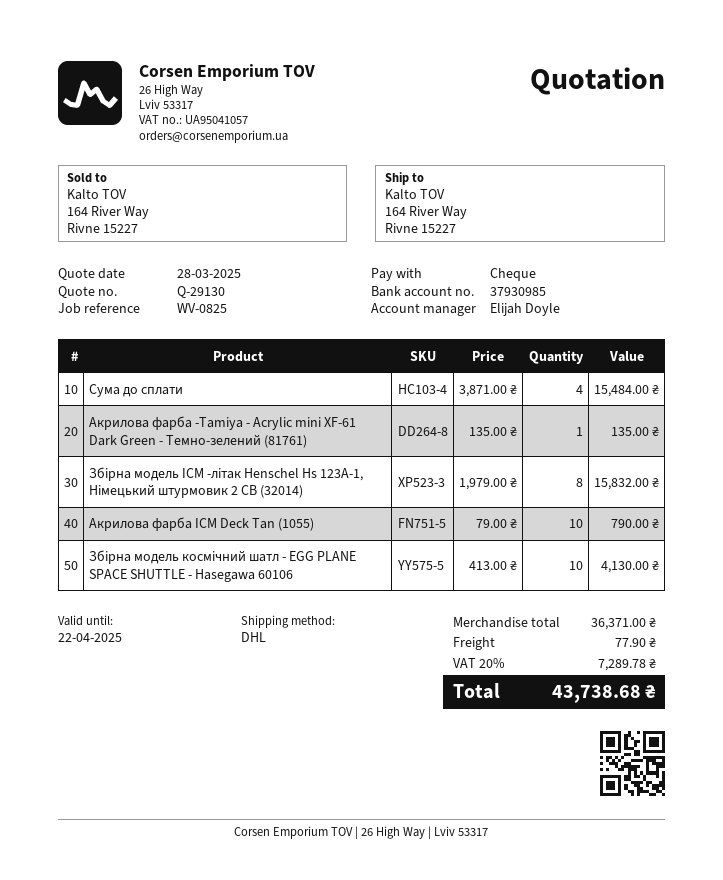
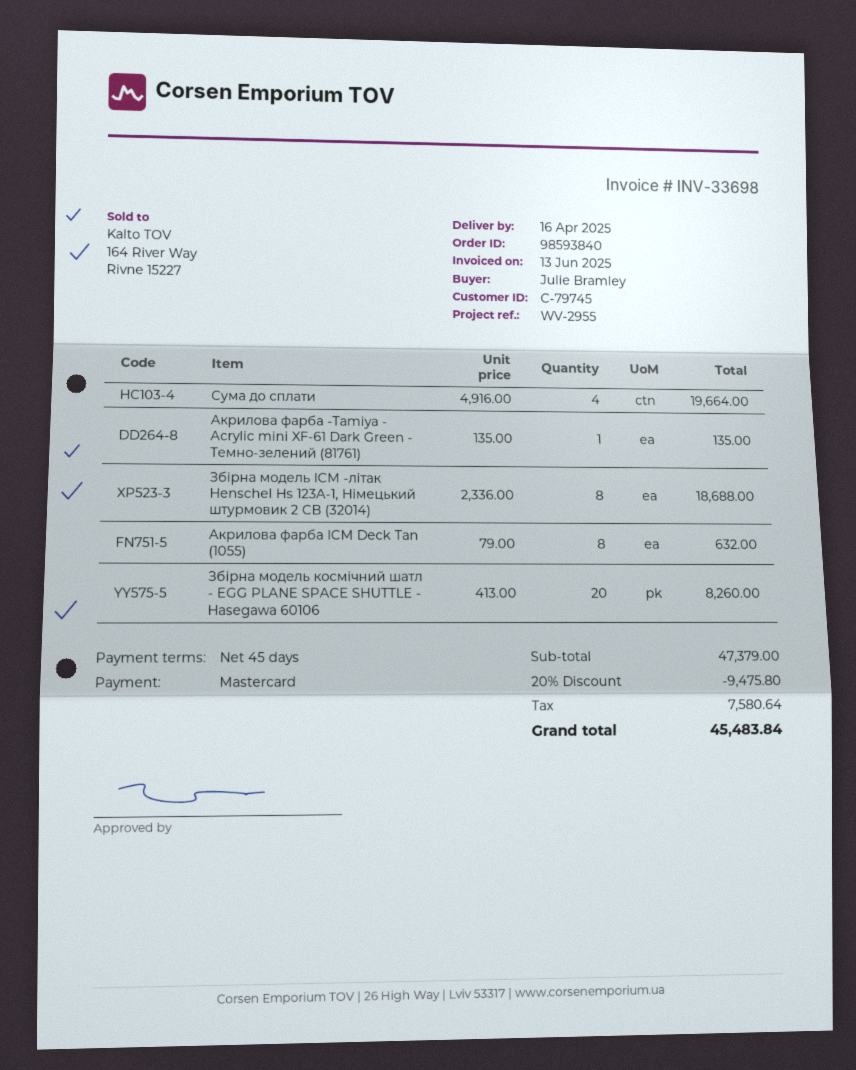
reference: WV-0825 -> WV-2955
payment method: cheque -> Mastercard
Сума до сплати: 4 x 3871.00 = 15484.00 -> 4 x 4916.00 = 19664.00
Збірна модель ICM -літак Henschel Hs 123A-1, Німецький штурмовик 2 СВ (32014): 8 x 1979.00 = 15832.00 -> 8 x 2336.00 = 18688.00
Акрилова фарба ICM Deck Tan (1055): 10 x 79.00 = 790.00 -> 8 x 79.00 = 632.00
Збірна модель космічний шатл - EGG PLANE SPACE SHUTTLE - Hasegawa 60106: 10 x 413.00 = 4130.00 -> 20 x 413.00 = 8260.00
subtotal: 36371.00 -> 47379.00
discount: none -> 20% = 9475.80
shipping: 77.90 -> none
tax: 7289.78 -> 7580.64
total: 43738.68 -> 45483.84

